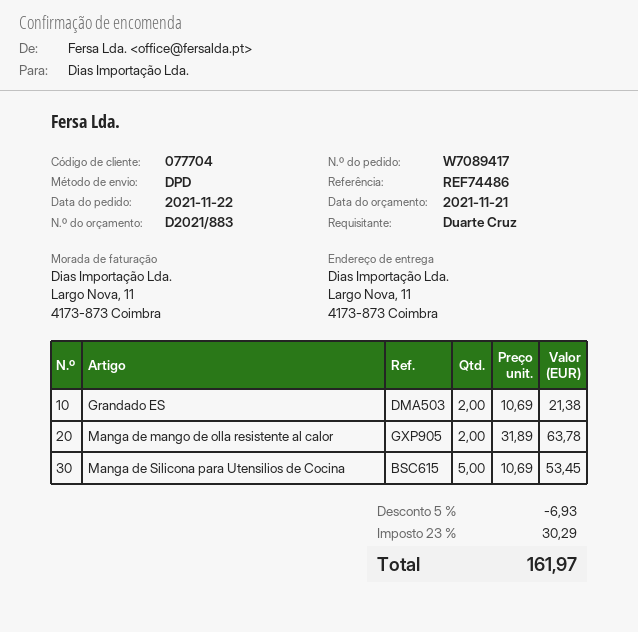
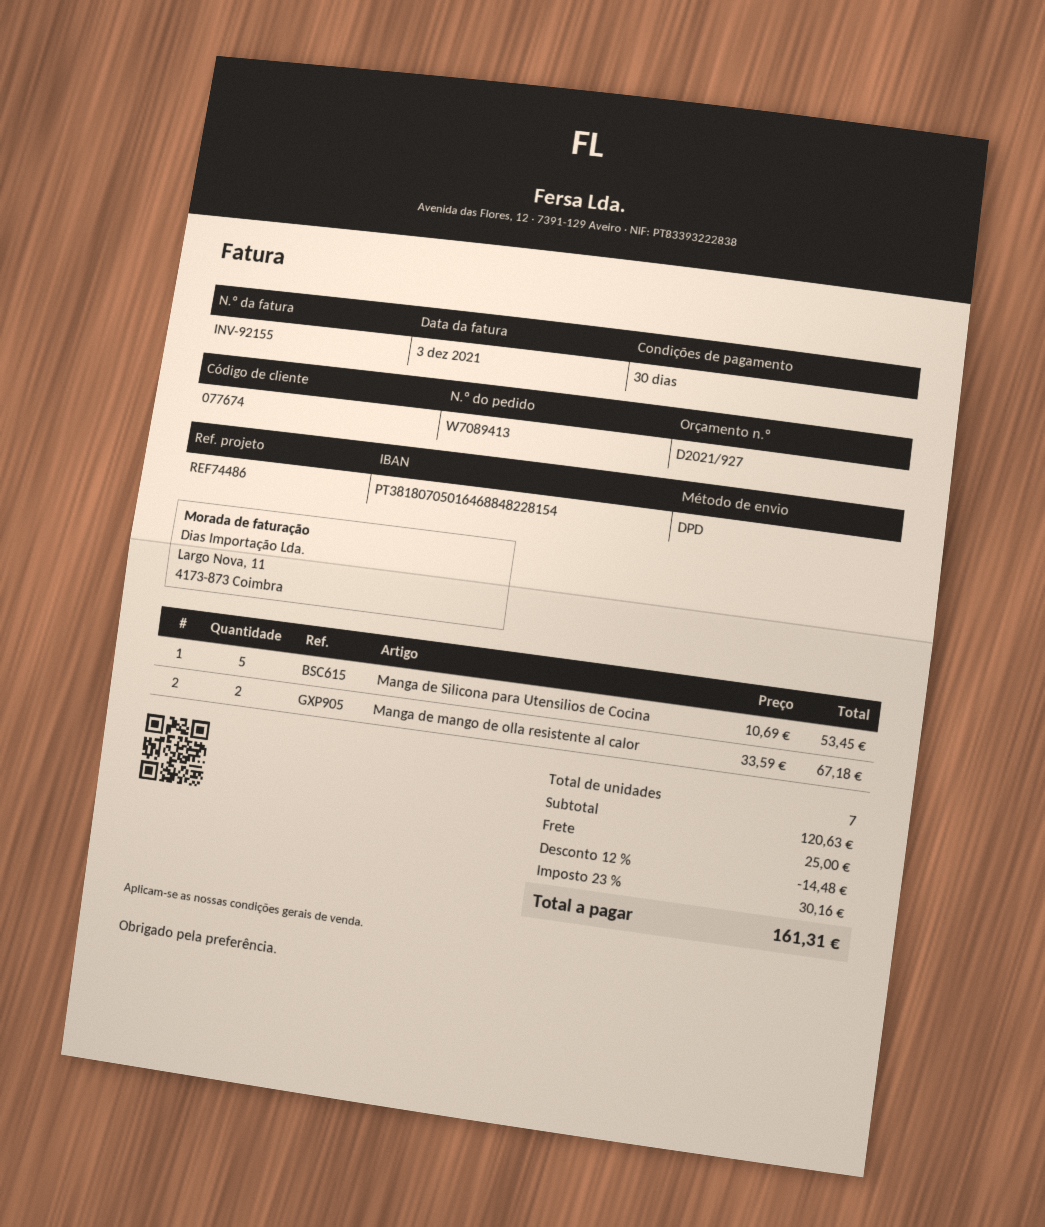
quote number: D2021/883 -> D2021/927
order number: W7089417 -> W7089413
customer number: 077704 -> 077674
Grandado ES: 2 x 10.69 = 21.38 -> none
Manga de mango de olla resistente al calor: 2 x 31.89 = 63.78 -> 2 x 33.59 = 67.18
discount: 5% = 6.93 -> 12% = 14.48
shipping: none -> 25.00
tax: 23% = 30.29 -> 23% = 30.16
total: 161.97 -> 161.31

